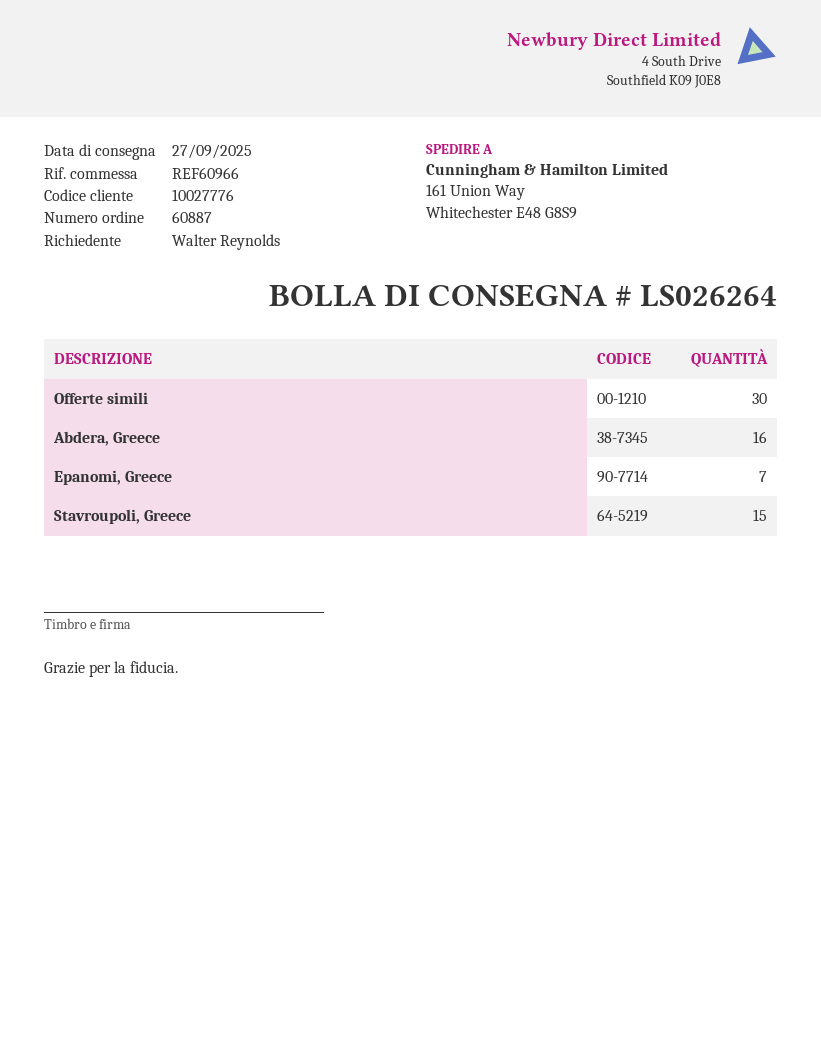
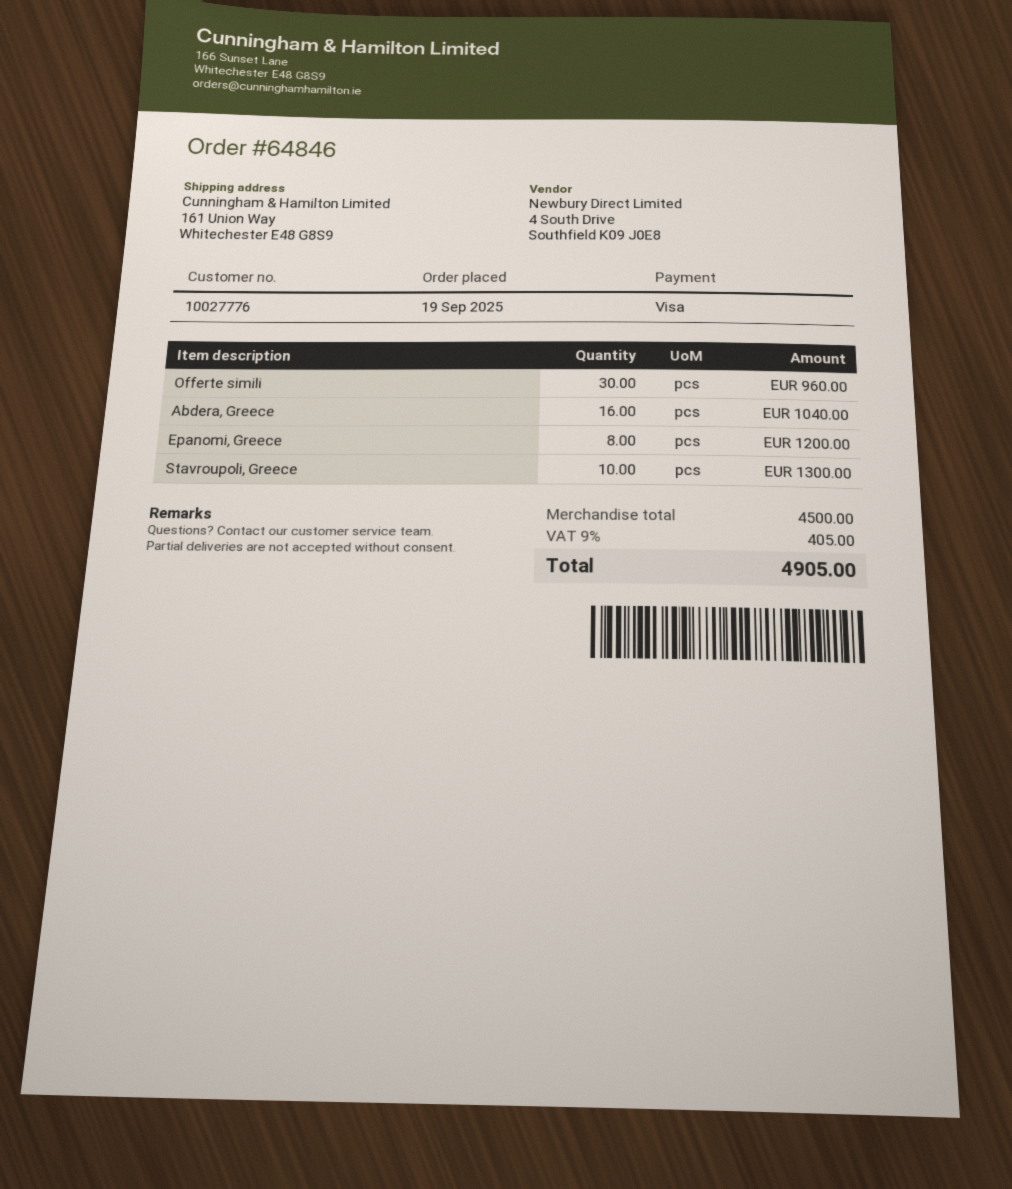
order number: 60887 -> 64846
Epanomi, Greece: 7 -> 8
Stavroupoli, Greece: 15 -> 10

